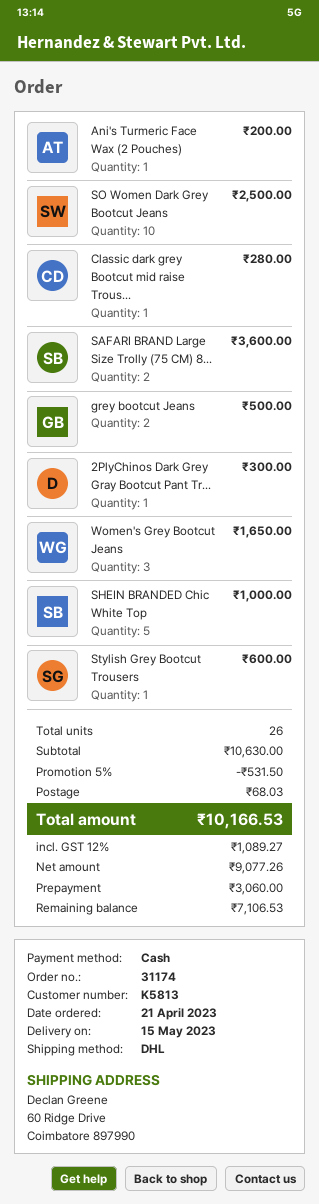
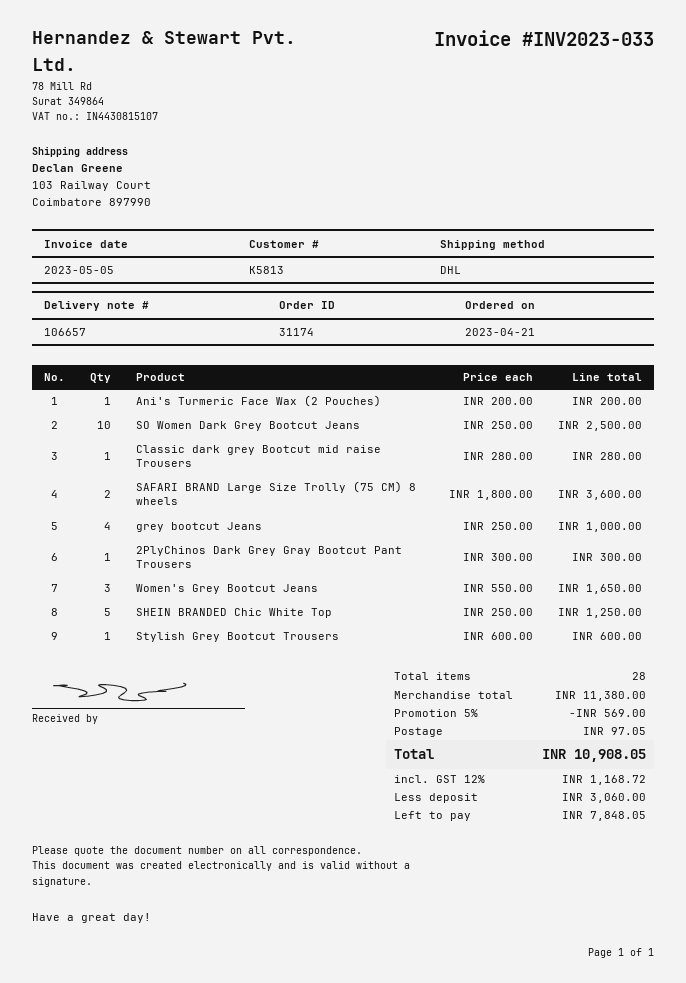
ship to: 60 Ridge Drive, Coimbatore 897990 -> 103 Railway Court, Coimbatore 897990
grey bootcut Jeans: 2 for 500.00 -> 4 for 1000.00
SHEIN BRANDED Chic White Top: 5 for 1000.00 -> 5 for 1250.00
total quantity: 26 -> 28
subtotal: 10630.00 -> 11380.00
discount: 5% = 531.50 -> 5% = 569.00
shipping: 68.03 -> 97.05
tax: 12% = 1089.27 -> 12% = 1168.72
total: 10166.53 -> 10908.05
balance: 7106.53 -> 7848.05

